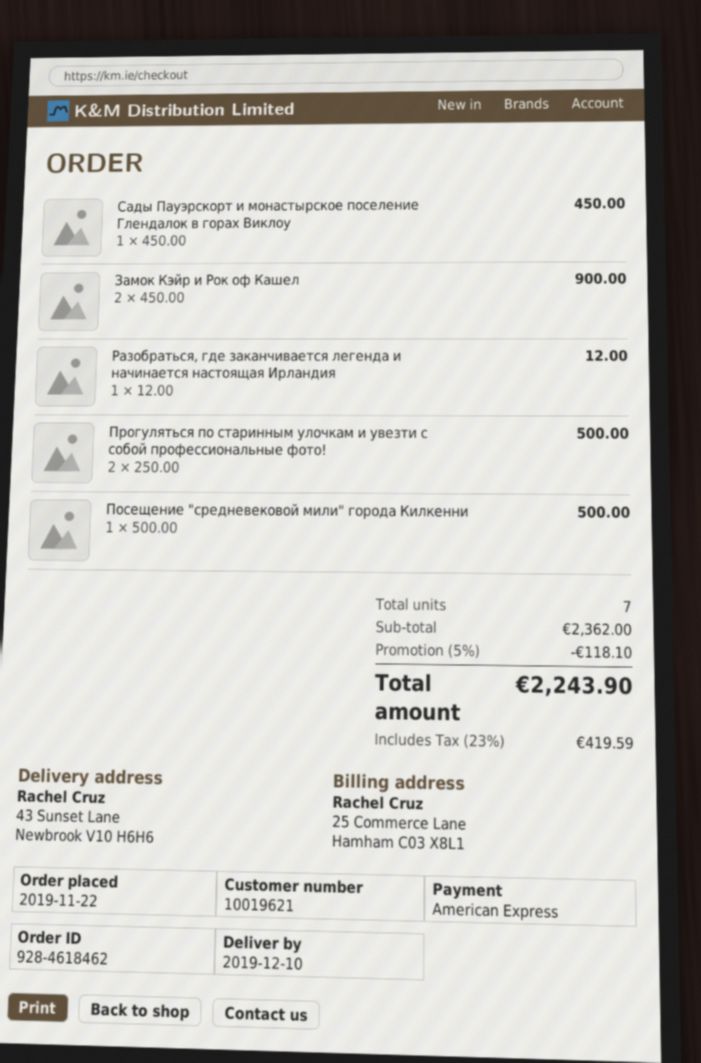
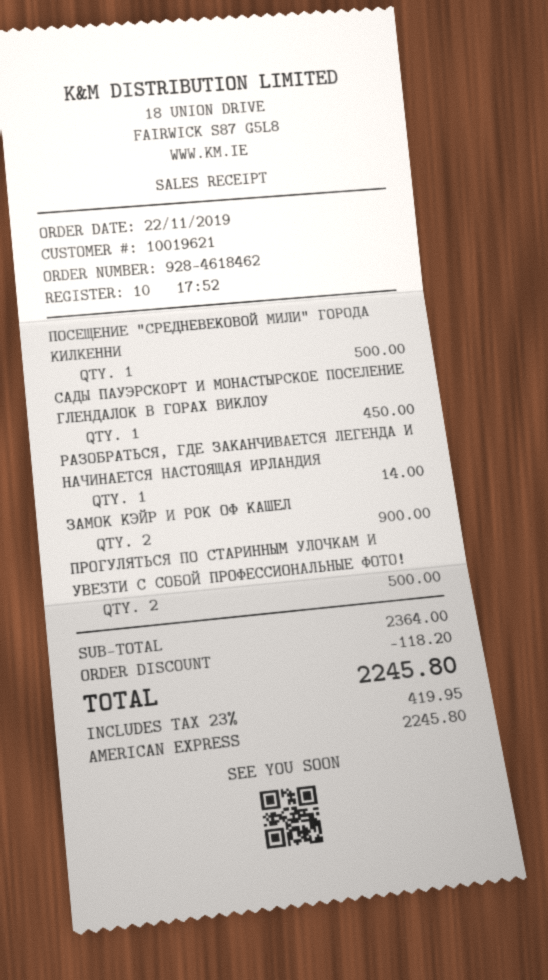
Разобраться, где заканчивается легенда и начинается настоящая Ирландия: 1 for 12.00 -> 1 for 14.00
subtotal: 2362.00 -> 2364.00
discount: 118.10 -> 118.20
tax: 23% = 419.59 -> 23% = 419.95
total: 2243.90 -> 2245.80

